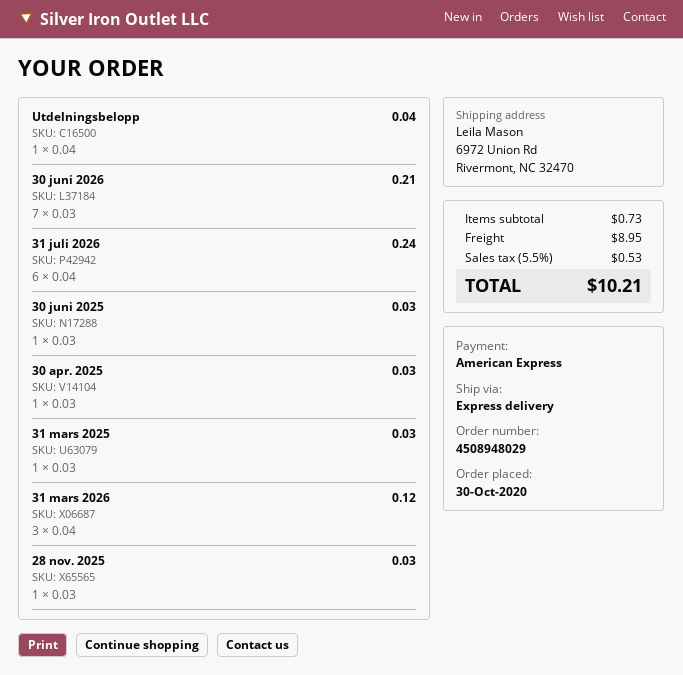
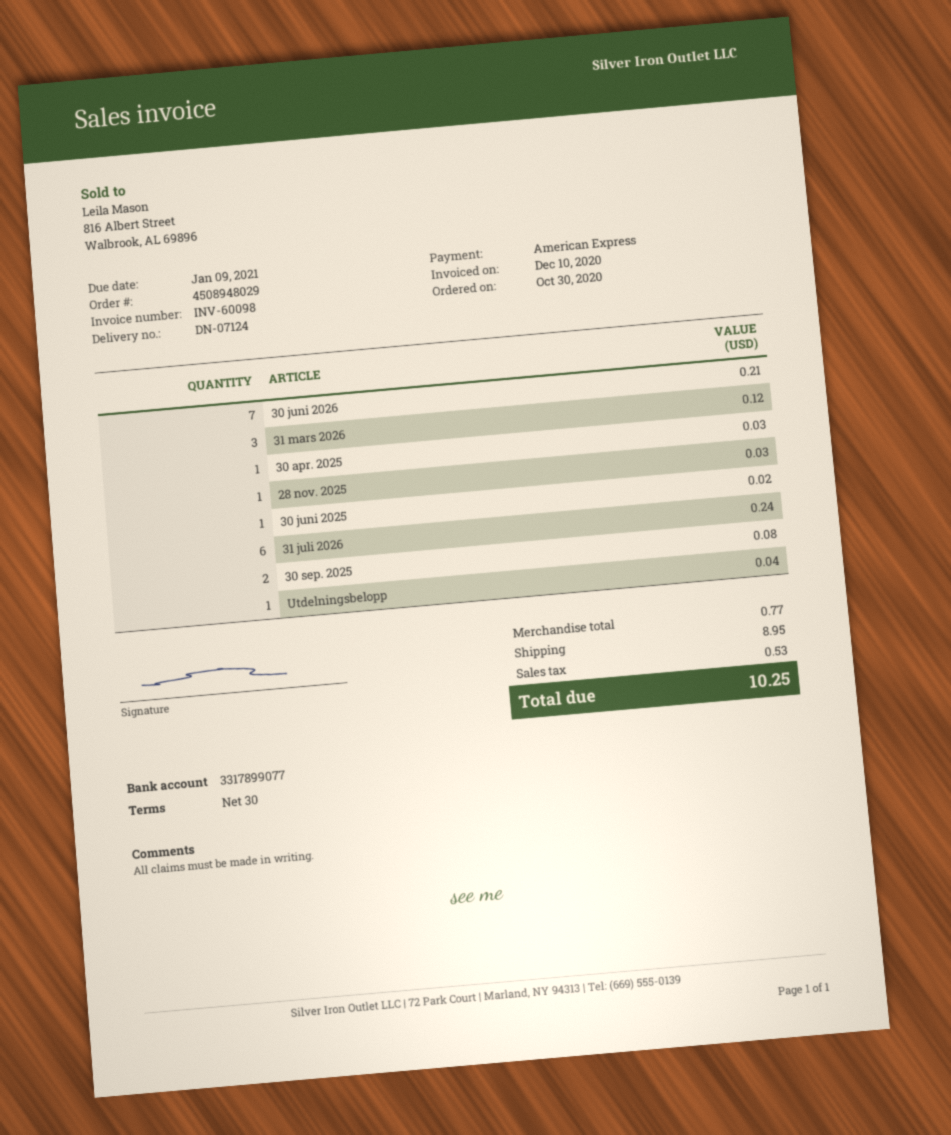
30 juni 2025: 1 for 0.03 -> 1 for 0.02
31 mars 2025: 1 for 0.03 -> none
30 sep. 2025: none -> 2 for 0.08
subtotal: 0.73 -> 0.77
total: 10.21 -> 10.25

